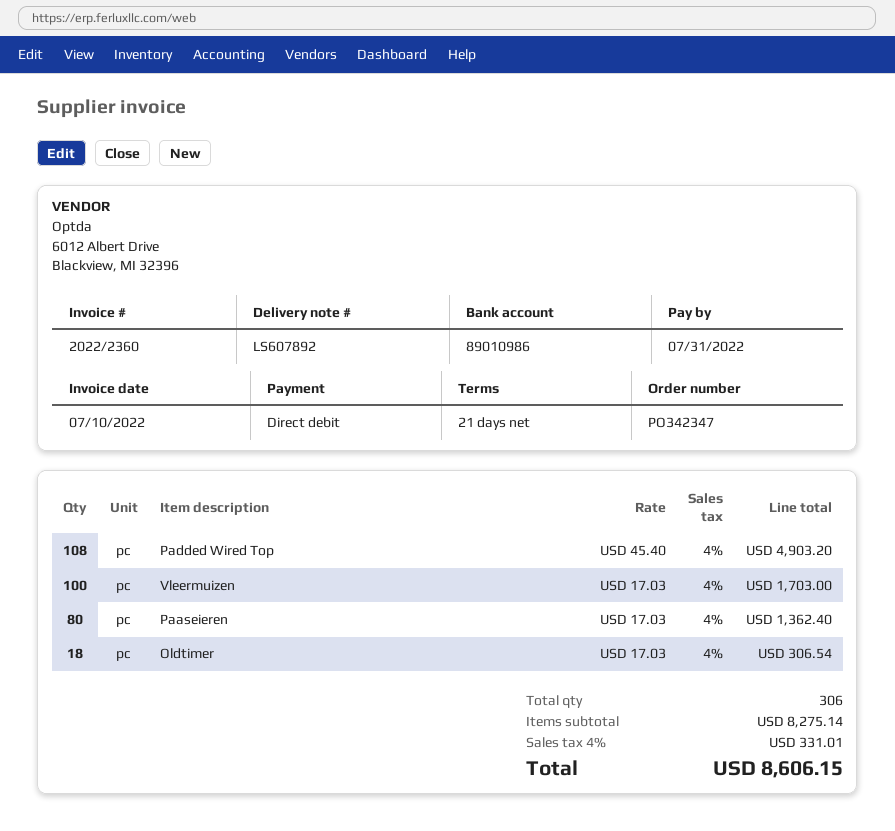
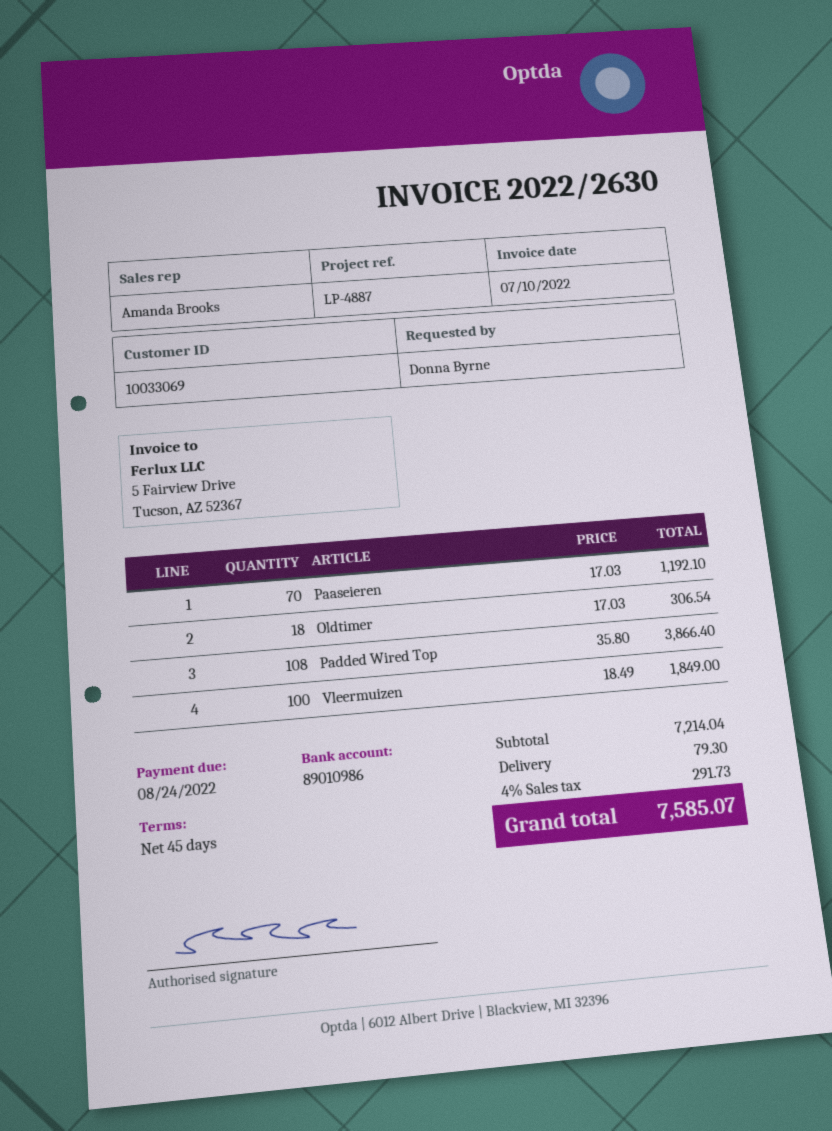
invoice number: 2022/2360 -> 2022/2630
payment terms: 21 days -> 45 days
due date: 2022-07-31 -> 2022-08-24
Padded Wired Top: 108 x 45.40 = 4903.20 -> 108 x 35.80 = 3866.40
Vleermuizen: 100 x 17.03 = 1703.00 -> 100 x 18.49 = 1849.00
Paaseieren: 80 x 17.03 = 1362.40 -> 70 x 17.03 = 1192.10
subtotal: 8275.14 -> 7214.04
shipping: none -> 79.30
tax: 4% = 331.01 -> 4% = 291.73
total: 8606.15 -> 7585.07

